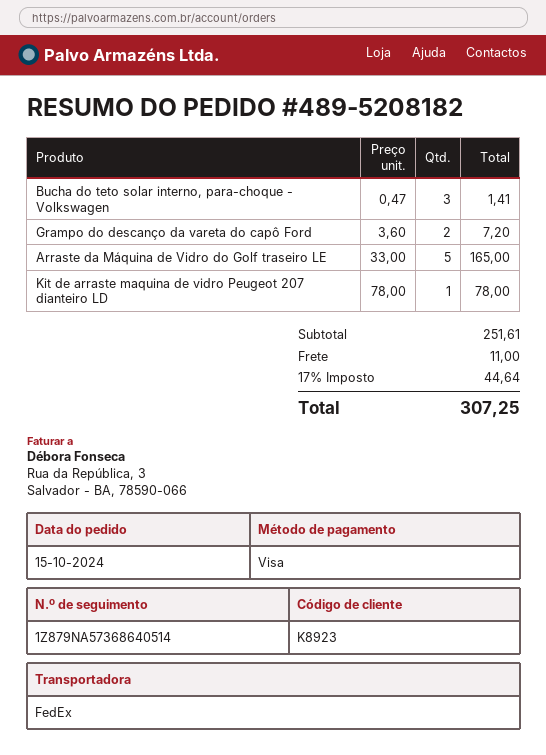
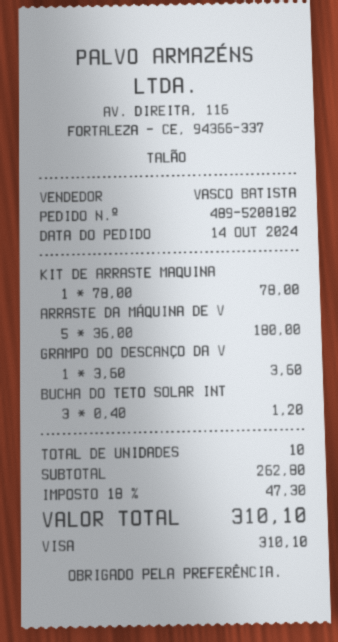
order date: 2024-10-15 -> 2024-10-14
Bucha do teto solar interno, para-choque - Volkswagen: 3 x 0.47 = 1.41 -> 3 x 0.40 = 1.20
Grampo do descanço da vareta do capô Ford: 2 x 3.60 = 7.20 -> 1 x 3.60 = 3.60
Arraste da Máquina de Vidro do Golf traseiro LE: 5 x 33.00 = 165.00 -> 5 x 36.00 = 180.00
subtotal: 251.61 -> 262.80
shipping: 11.00 -> none
tax: 17% = 44.64 -> 18% = 47.30
total: 307.25 -> 310.10

